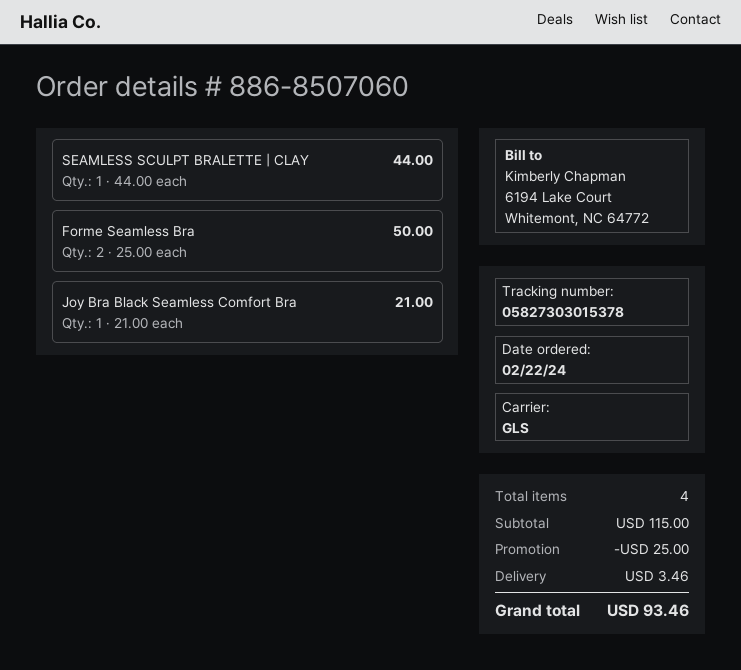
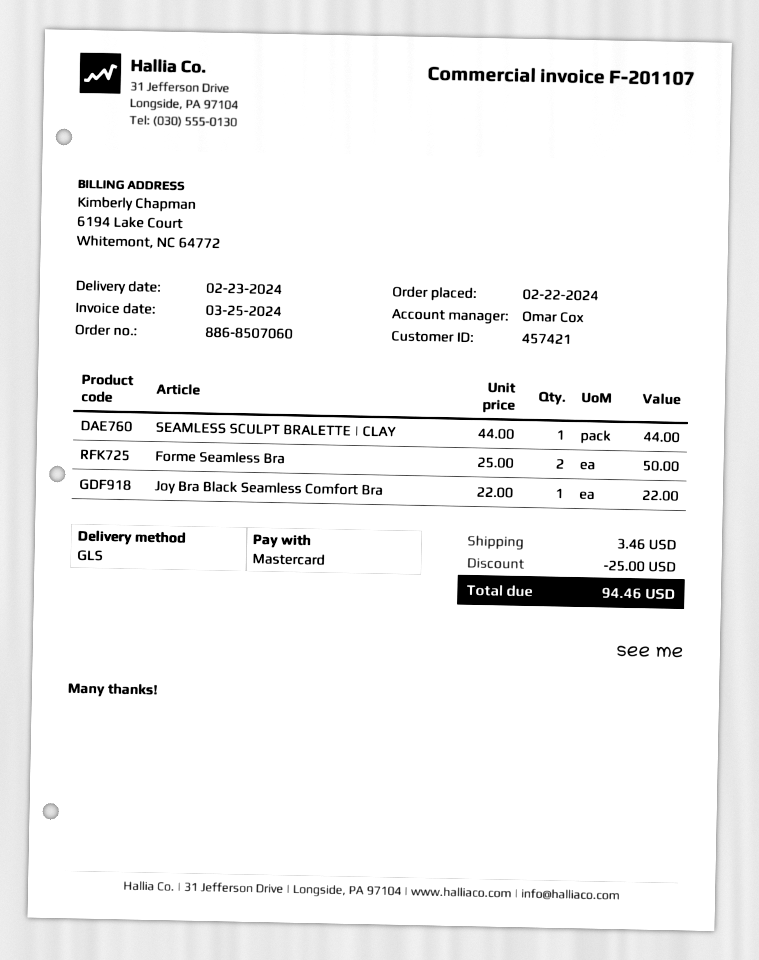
Joy Bra Black Seamless Comfort Bra: 1 x 21.00 = 21.00 -> 1 x 22.00 = 22.00
total: 93.46 -> 94.46

